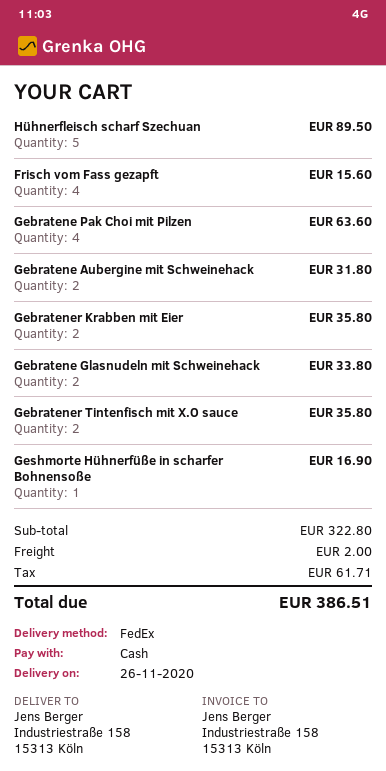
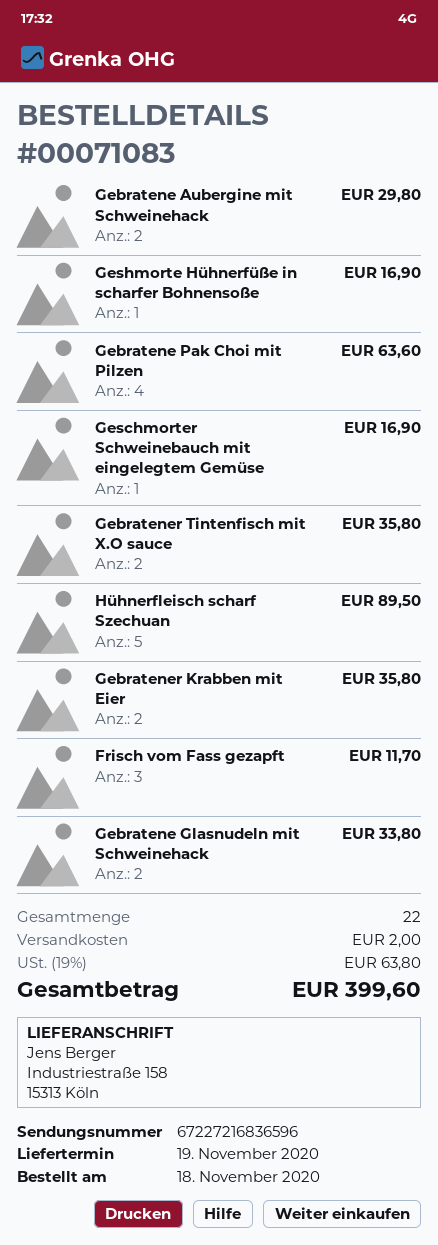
delivery date: 2020-11-26 -> 2020-11-19
Frisch vom Fass gezapft: 4 for 15.60 -> 3 for 11.70
Gebratene Aubergine mit Schweinehack: 2 for 31.80 -> 2 for 29.80
Geschmorter Schweinebauch mit eingelegtem Gemüse: none -> 1 for 16.90
tax: 61.71 -> 63.80
total: 386.51 -> 399.60

